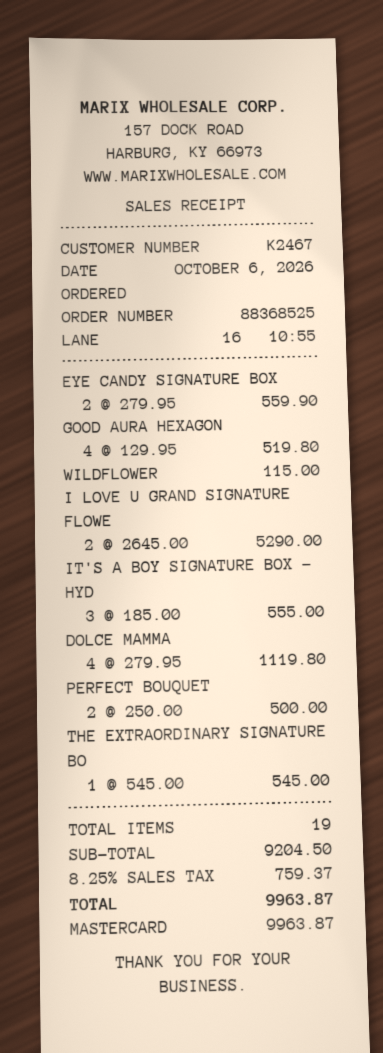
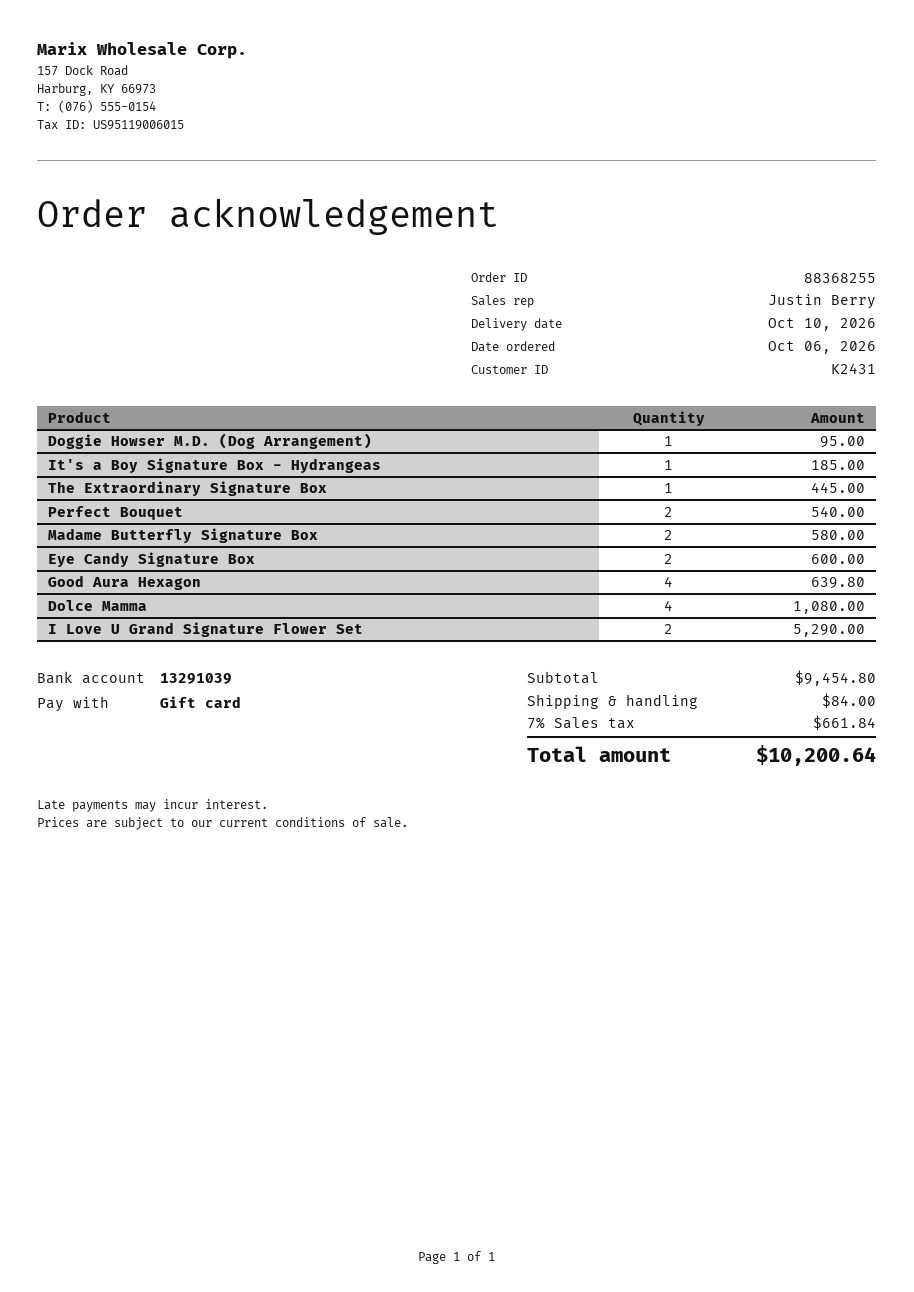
order number: 88368525 -> 88368255
customer number: K2467 -> K2431
payment method: Mastercard -> gift card
EYE CANDY SIGNATURE BOX: 2 for 559.90 -> 2 for 600.00
GOOD AURA HEXAGON: 4 for 519.80 -> 4 for 639.80
WILDFLOWER: 1 for 115.00 -> none
IT'S A BOY SIGNATURE BOX - HYD: 3 for 555.00 -> 1 for 185.00
DOLCE MAMMA: 4 for 1119.80 -> 4 for 1080.00
PERFECT BOUQUET: 2 for 500.00 -> 2 for 540.00
THE EXTRAORDINARY SIGNATURE BO: 1 for 545.00 -> 1 for 445.00
Doggie Howser M.D. (Dog Arrangement): none -> 1 for 95.00
Madame Butterfly Signature Box: none -> 2 for 580.00
subtotal: 9204.50 -> 9454.80
shipping: none -> 84.00
tax: 8.25% = 759.37 -> 7% = 661.84
total: 9963.87 -> 10200.64

